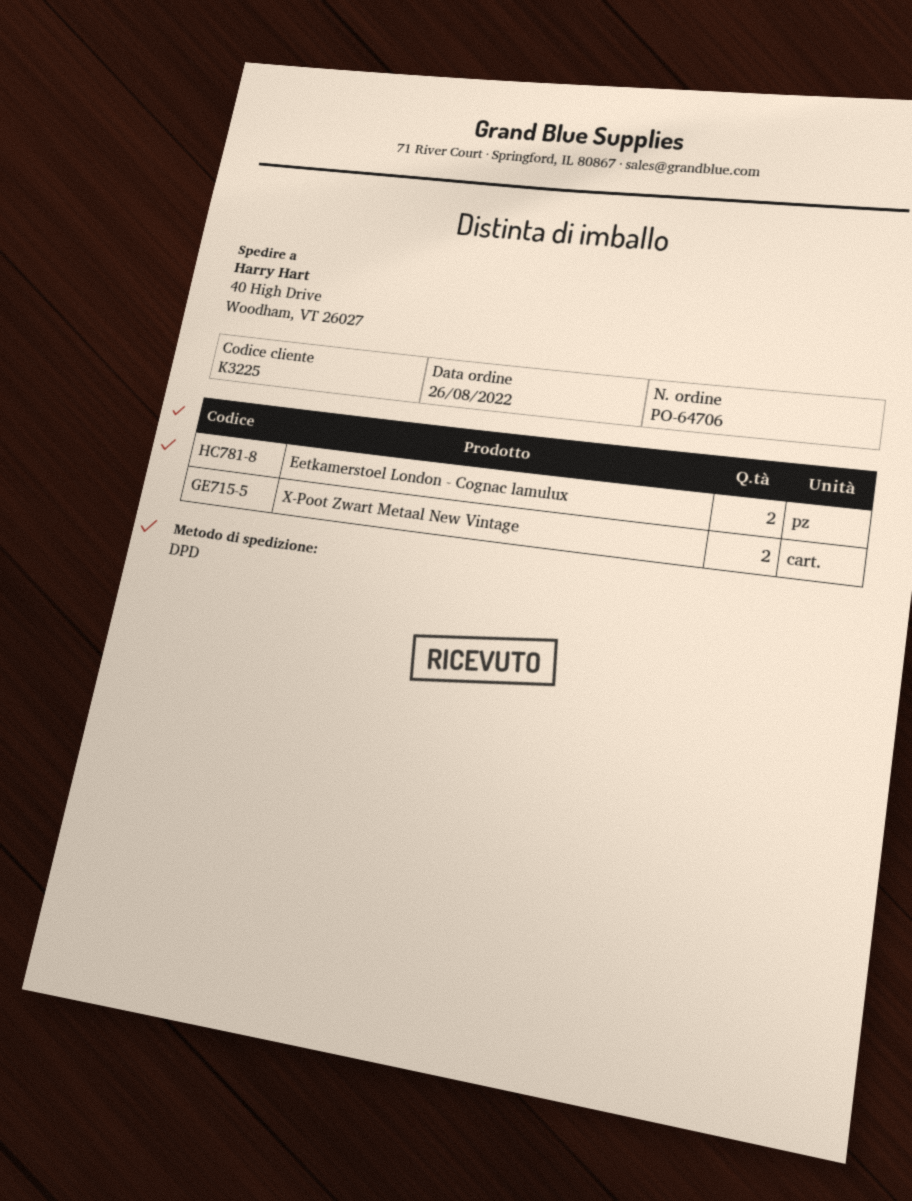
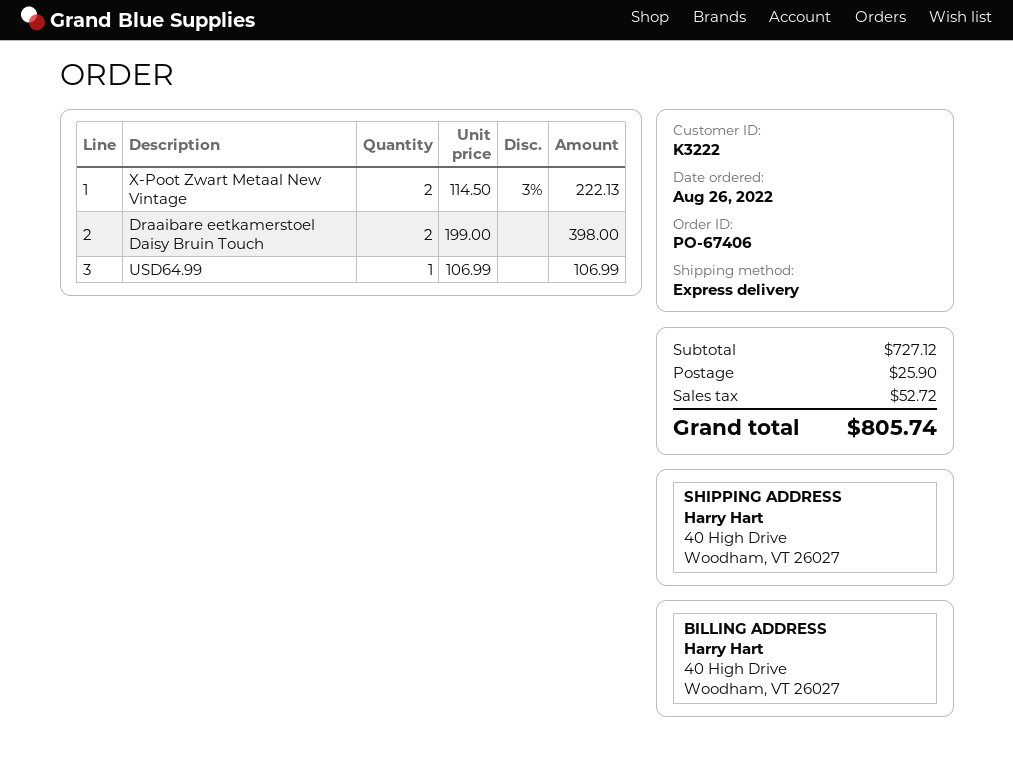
order number: PO-64706 -> PO-67406
customer number: K3225 -> K3222
shipping method: DPD -> express
Eetkamerstoel London - Cognac lamulux: 2 -> none
Draaibare eetkamerstoel Daisy Bruin Touch: none -> 2
USD64.99: none -> 1

